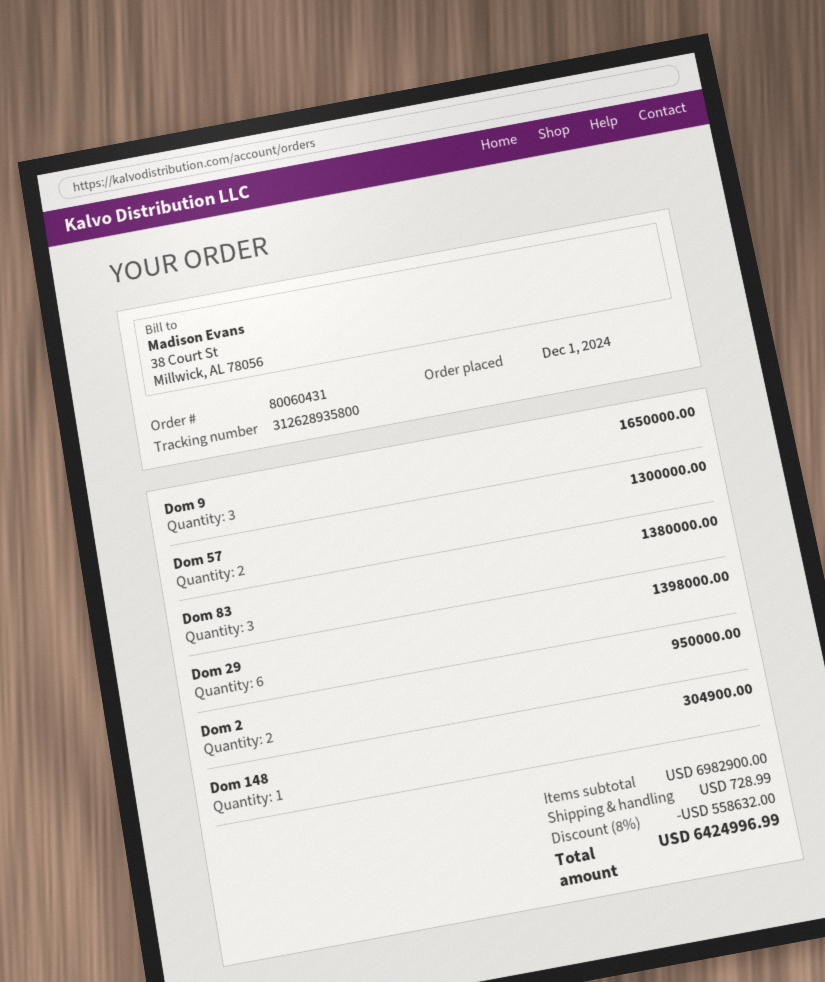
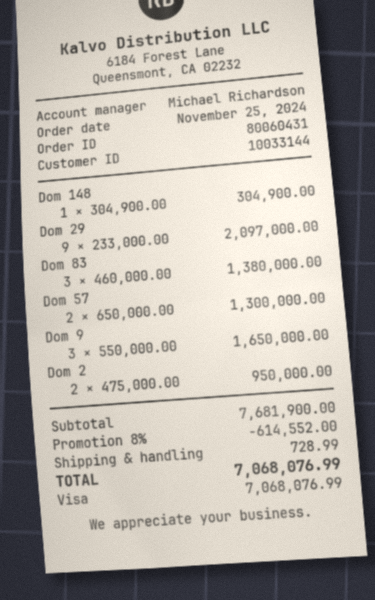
order date: 2024-12-01 -> 2024-11-25
Dom 29: 6 for 1398000.00 -> 9 for 2097000.00
subtotal: 6982900.00 -> 7681900.00
discount: 8% = 558632.00 -> 8% = 614552.00
total: 6424996.99 -> 7068076.99

